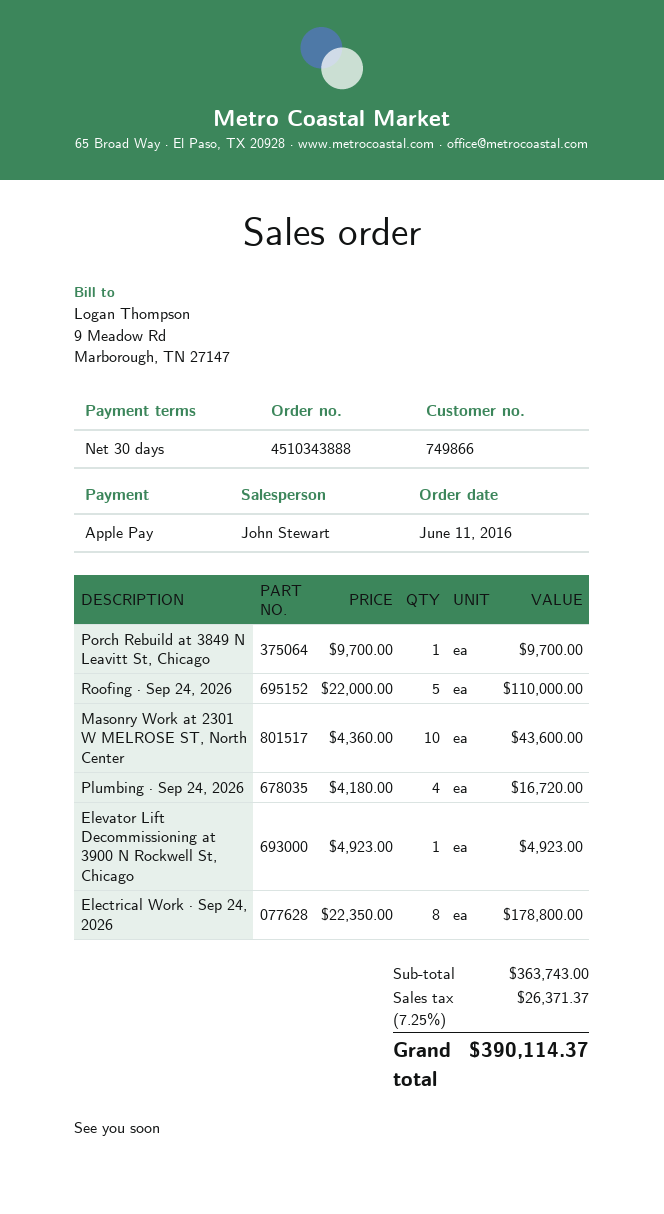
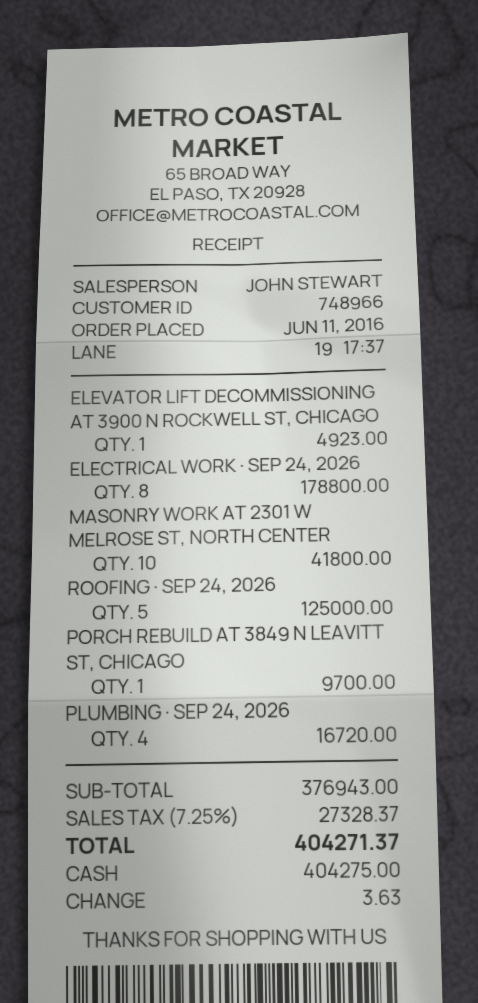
customer number: 749866 -> 748966
payment method: Apple Pay -> cash
Roofing · Sep 24, 2026: 5 for 110000.00 -> 5 for 125000.00
Masonry Work at 2301 W MELROSE ST, North Center: 10 for 43600.00 -> 10 for 41800.00
subtotal: 363743.00 -> 376943.00
tax: 7.25% = 26371.37 -> 7.25% = 27328.37
total: 390114.37 -> 404271.37

